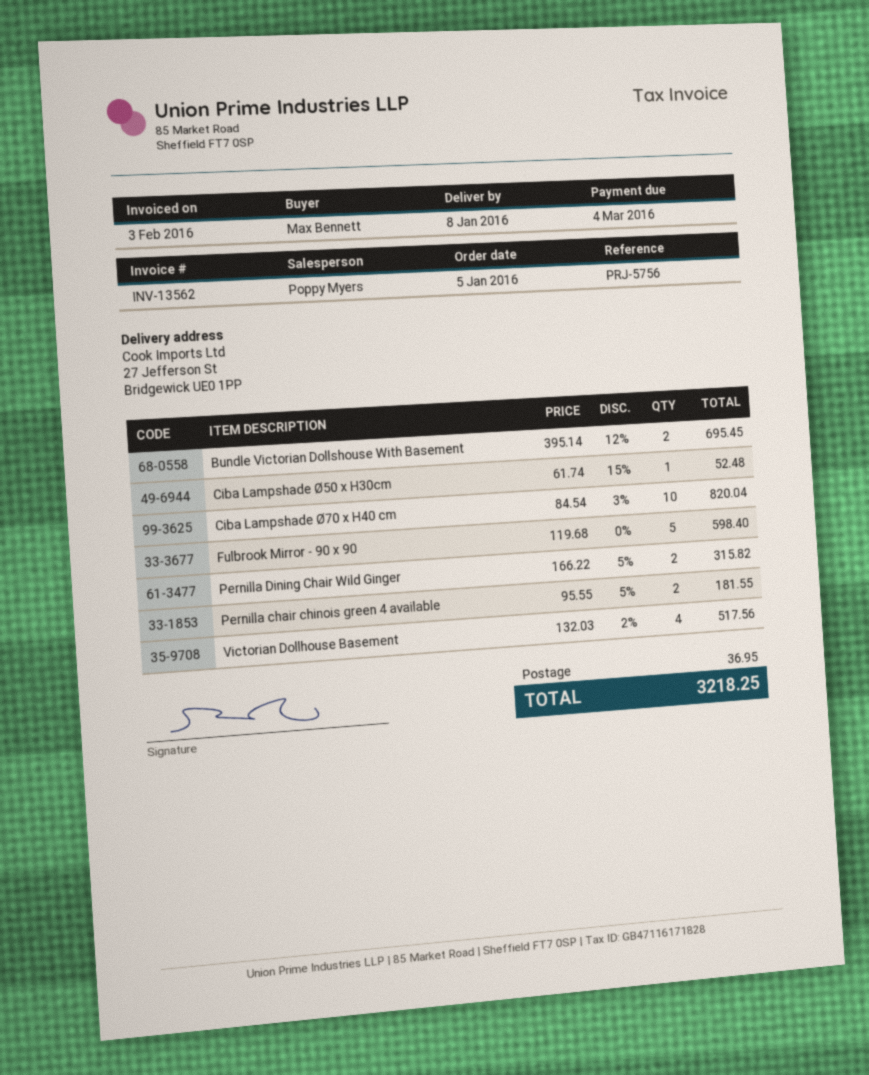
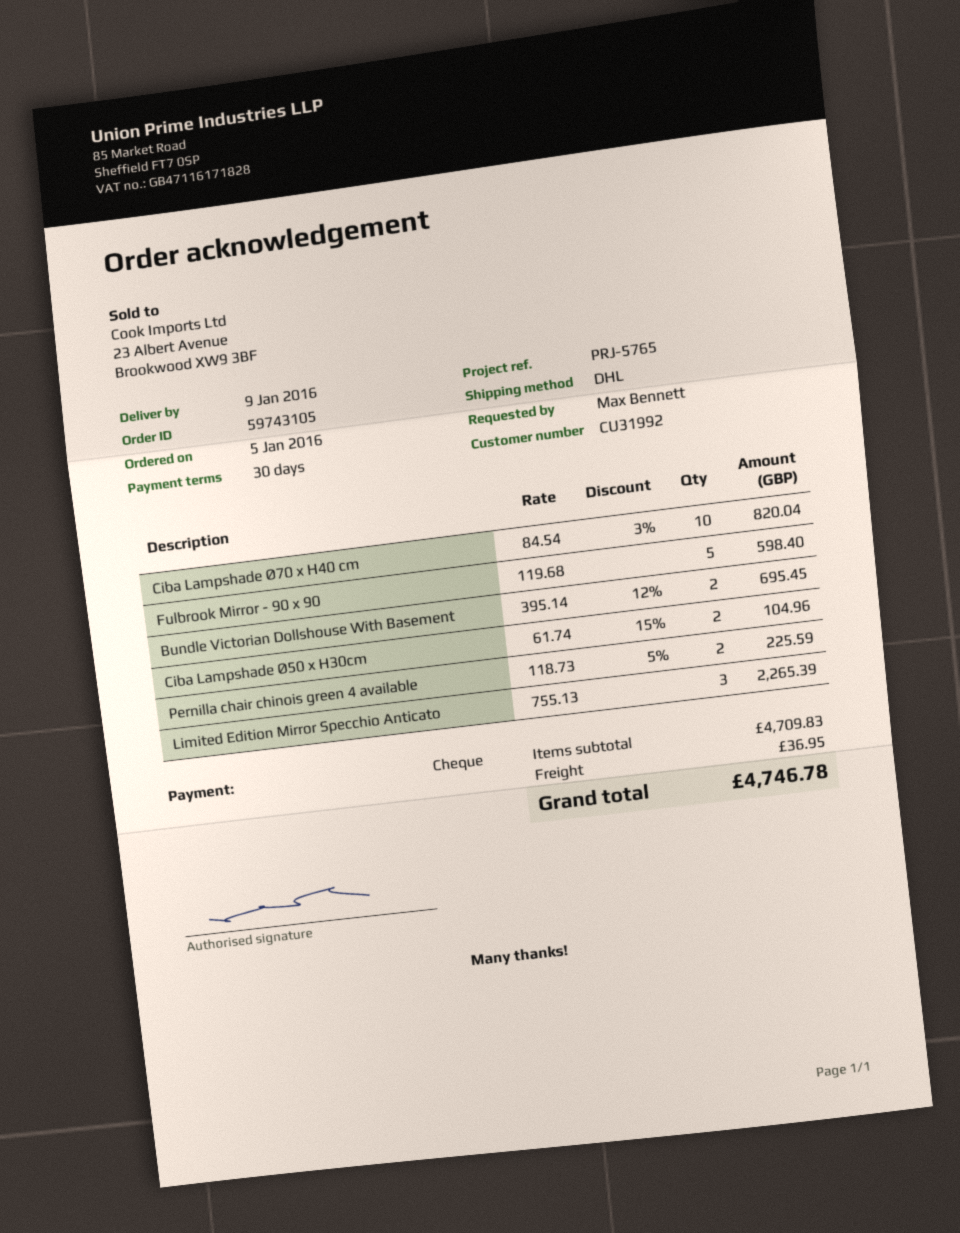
delivery date: 2016-01-08 -> 2016-01-09
reference: PRJ-5756 -> PRJ-5765
Ciba Lampshade Ø50 x H30cm: 1 x 61.74 - 15% = 52.48 -> 2 x 61.74 - 15% = 104.96
Pernilla Dining Chair Wild Ginger: 2 x 166.22 - 5% = 315.82 -> none
Pernilla chair chinois green 4 available: 2 x 95.55 - 5% = 181.55 -> 2 x 118.73 - 5% = 225.59
Victorian Dollhouse Basement: 4 x 132.03 - 2% = 517.56 -> none
Limited Edition Mirror Specchio Anticato: none -> 3 x 755.13 = 2265.39
total: 3218.25 -> 4746.78

